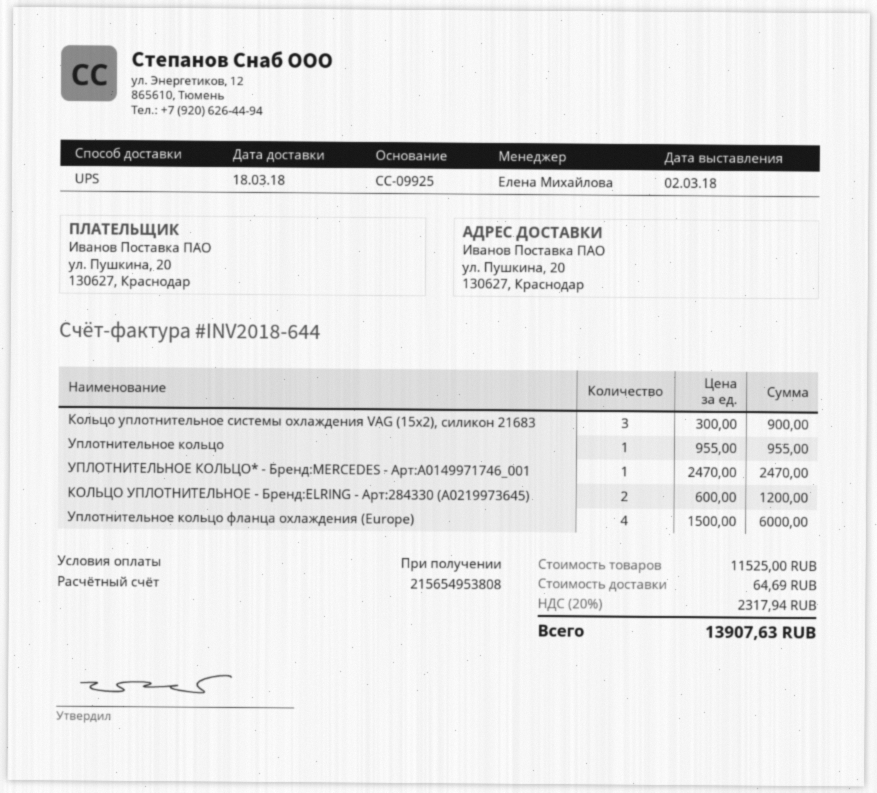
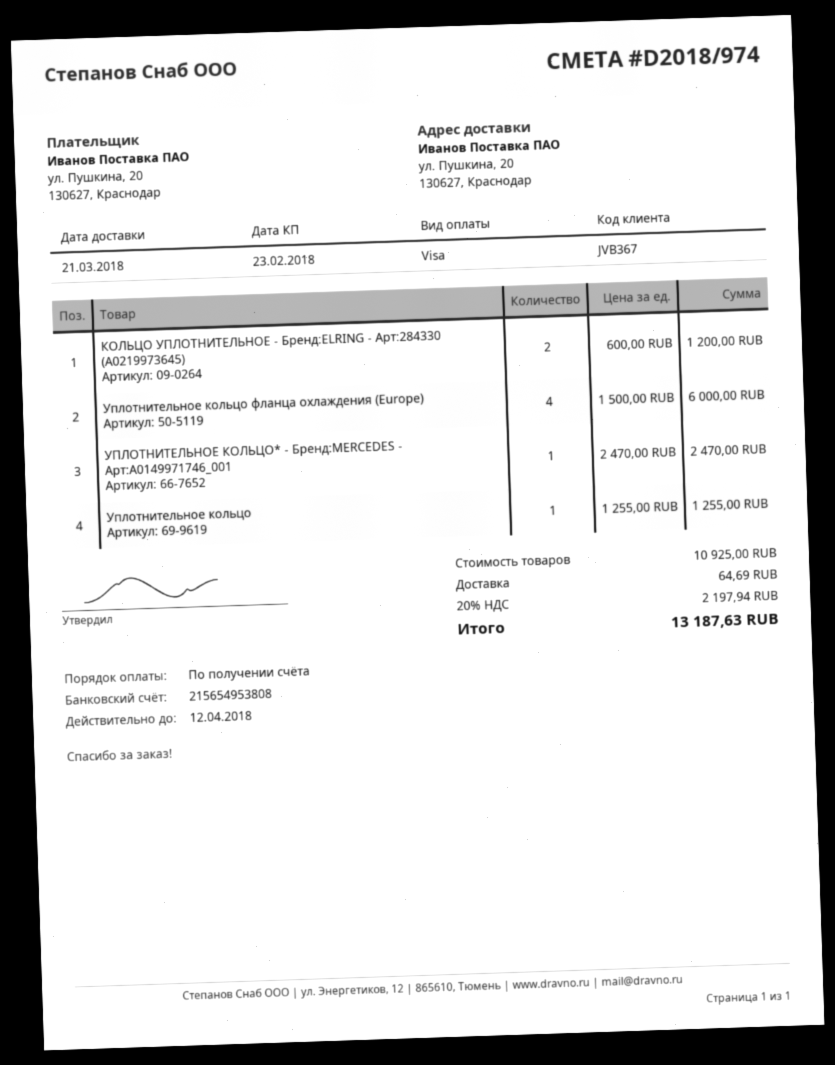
delivery date: 2018-03-18 -> 2018-03-21
Кольцо уплотнительное системы охлаждения VAG (15х2), силикон 21683: 3 x 300.00 = 900.00 -> none
Уплотнительное кольцо: 1 x 955.00 = 955.00 -> 1 x 1255.00 = 1255.00
subtotal: 11525.00 -> 10925.00
tax: 20% = 2317.94 -> 20% = 2197.94
total: 13907.63 -> 13187.63

